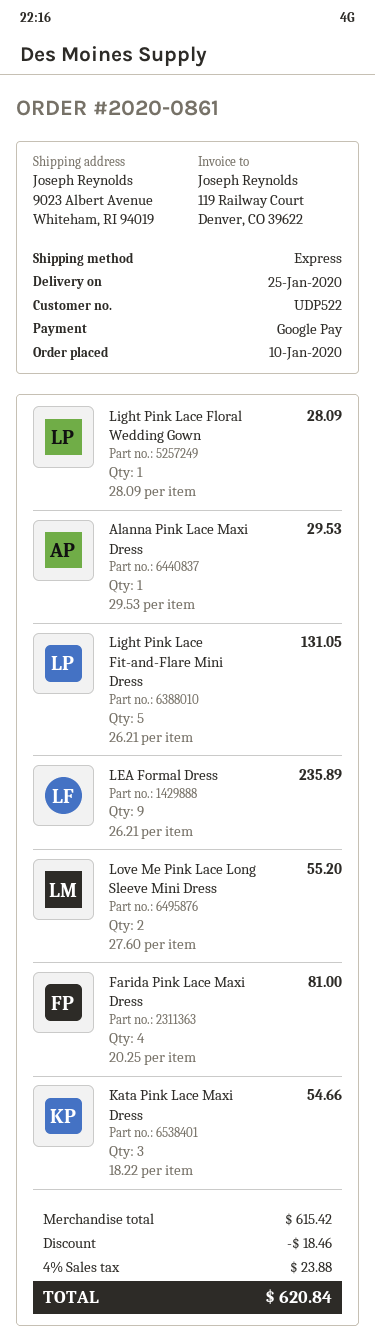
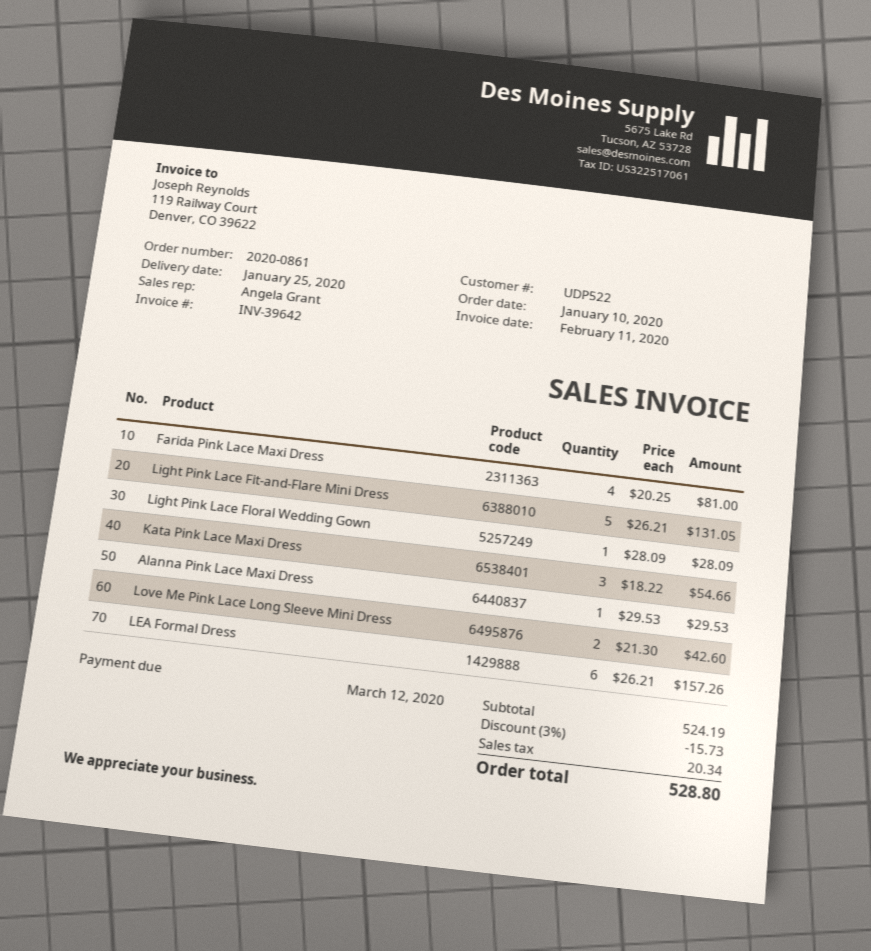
LEA Formal Dress: 9 x 26.21 = 235.89 -> 6 x 26.21 = 157.26
Love Me Pink Lace Long Sleeve Mini Dress: 2 x 27.60 = 55.20 -> 2 x 21.30 = 42.60
subtotal: 615.42 -> 524.19
discount: 18.46 -> 15.73
tax: 23.88 -> 20.34
total: 620.84 -> 528.80

